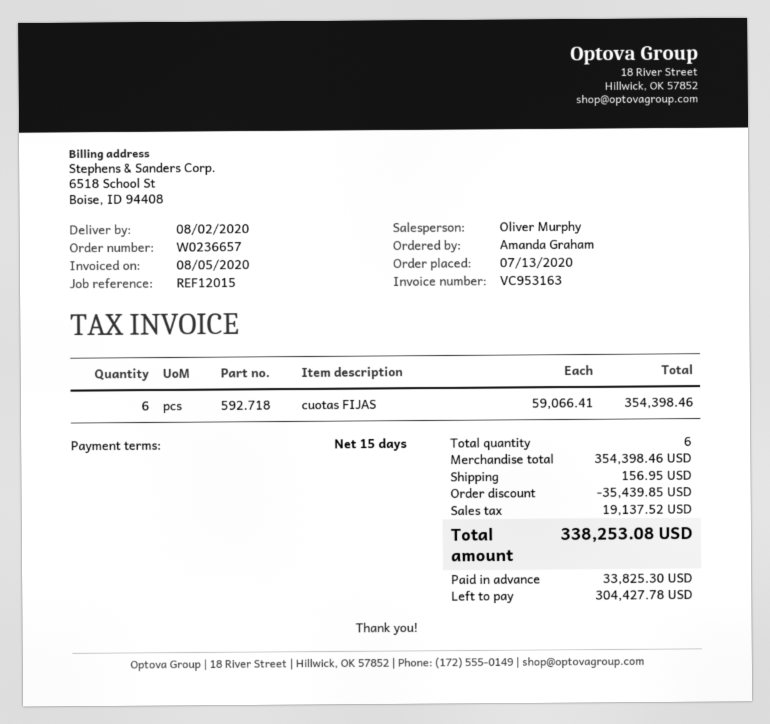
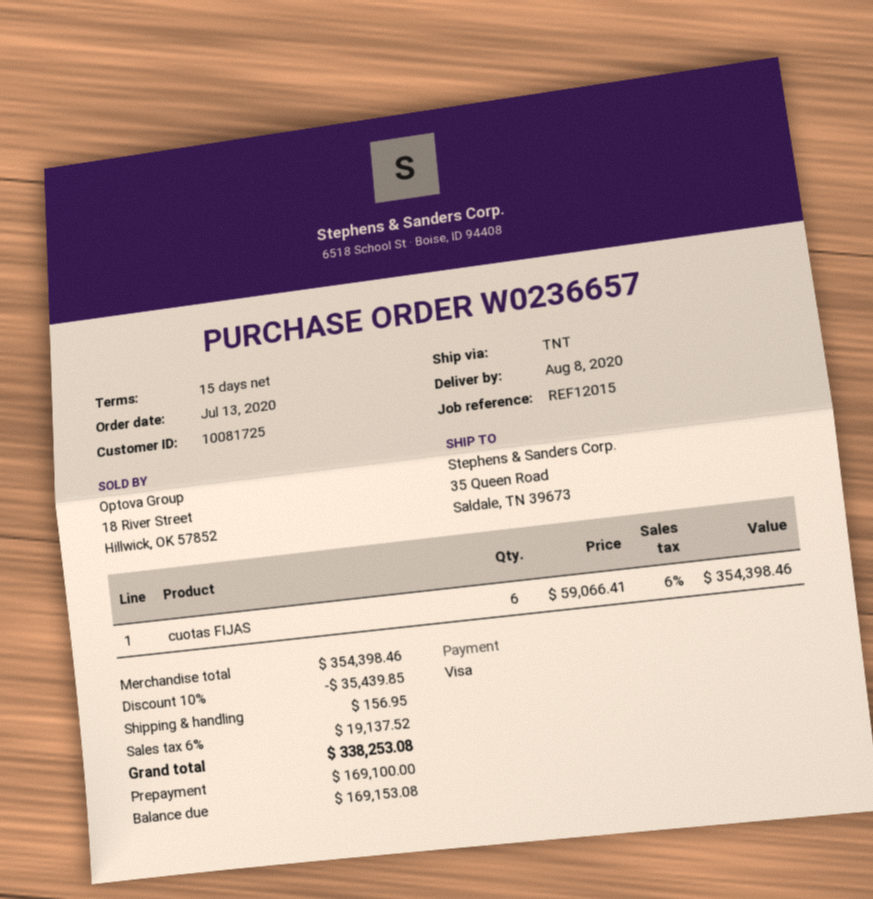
delivery date: 2020-08-02 -> 2020-08-08
deposit: 33825.30 -> 169100.00
balance: 304427.78 -> 169153.08

